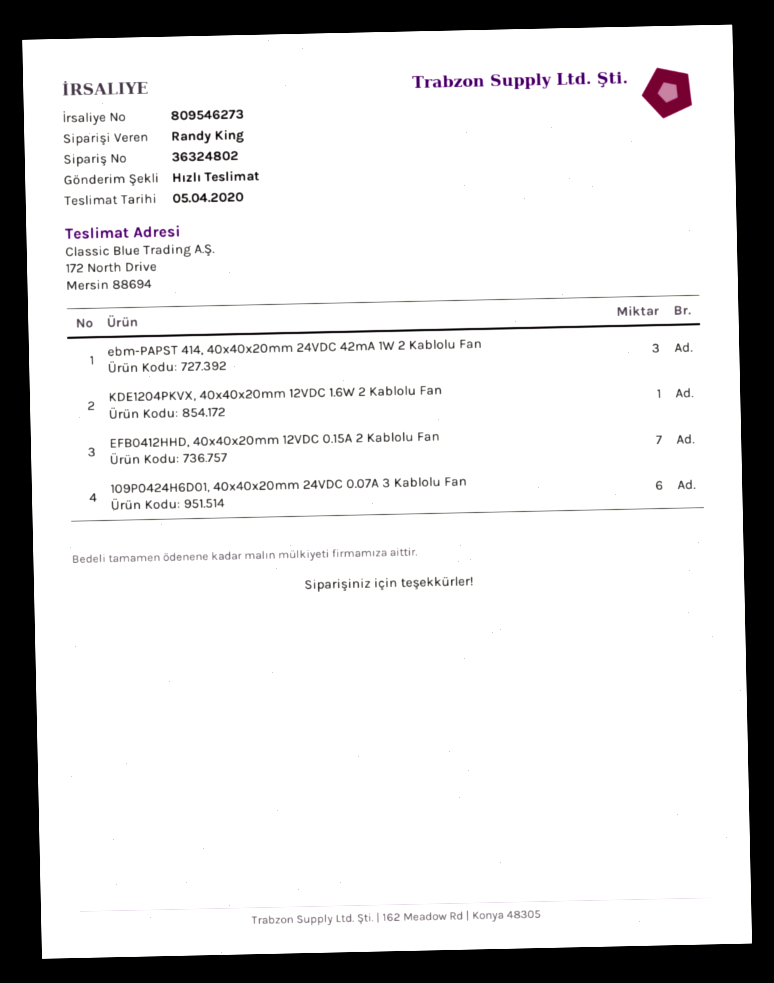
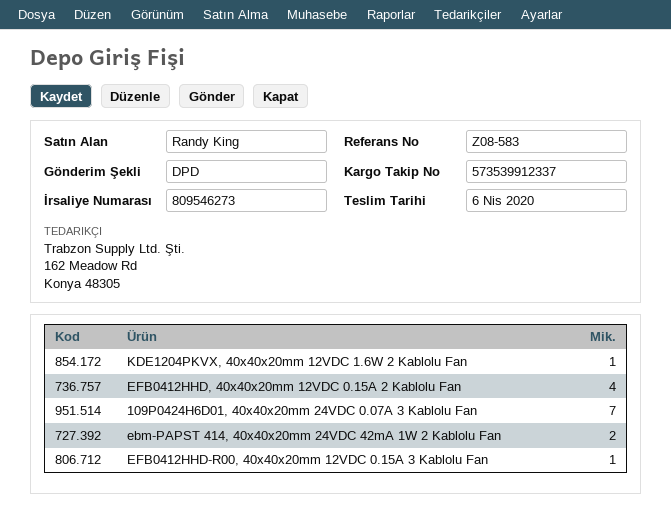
delivery date: 2020-04-05 -> 2020-04-06
shipping method: express -> DPD
ebm-PAPST 414, 40x40x20mm 24VDC 42mA 1W 2 Kablolu Fan: 3 -> 2
EFB0412HHD, 40x40x20mm 12VDC 0.15A 2 Kablolu Fan: 7 -> 4
109P0424H6D01, 40x40x20mm 24VDC 0.07A 3 Kablolu Fan: 6 -> 7
EFB0412HHD-R00, 40x40x20mm 12VDC 0.15A 3 Kablolu Fan: none -> 1

